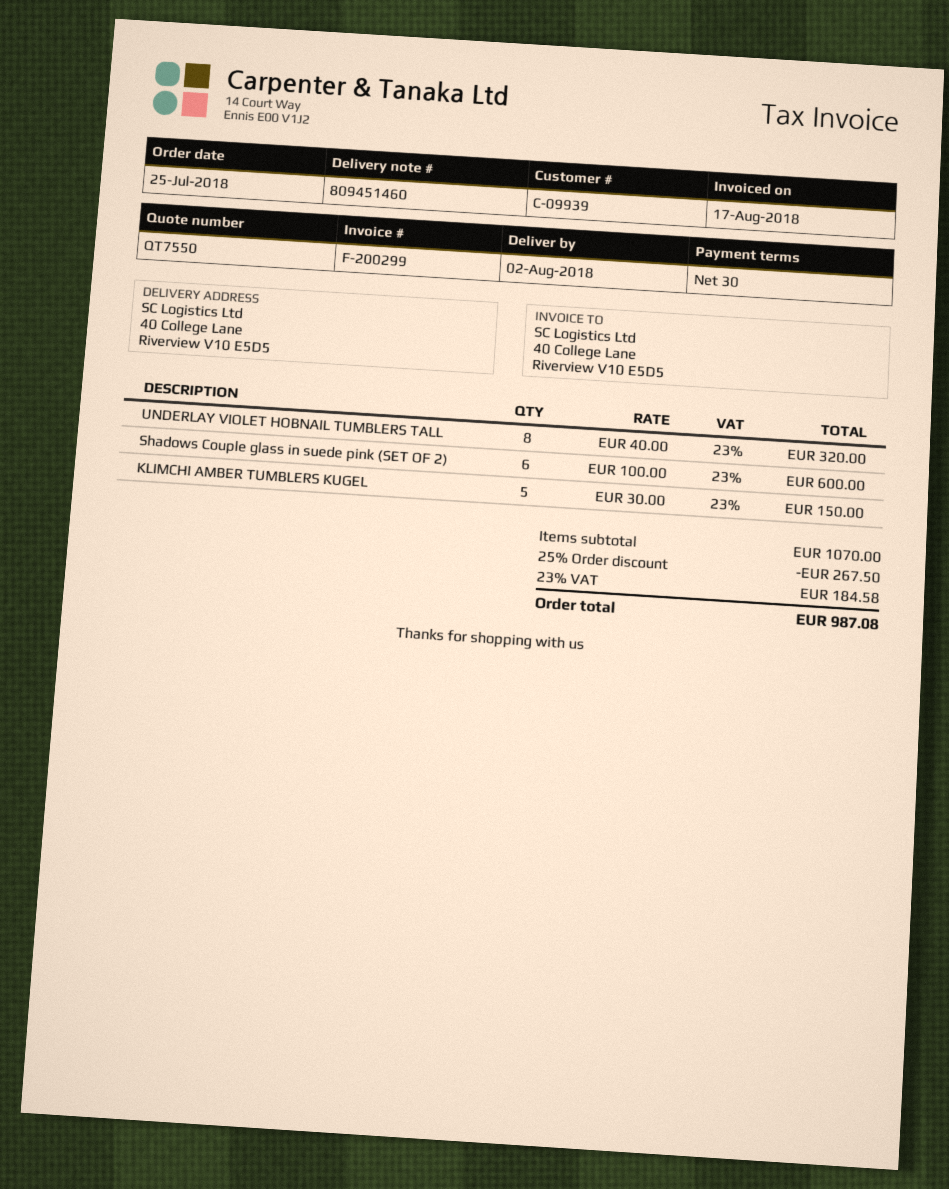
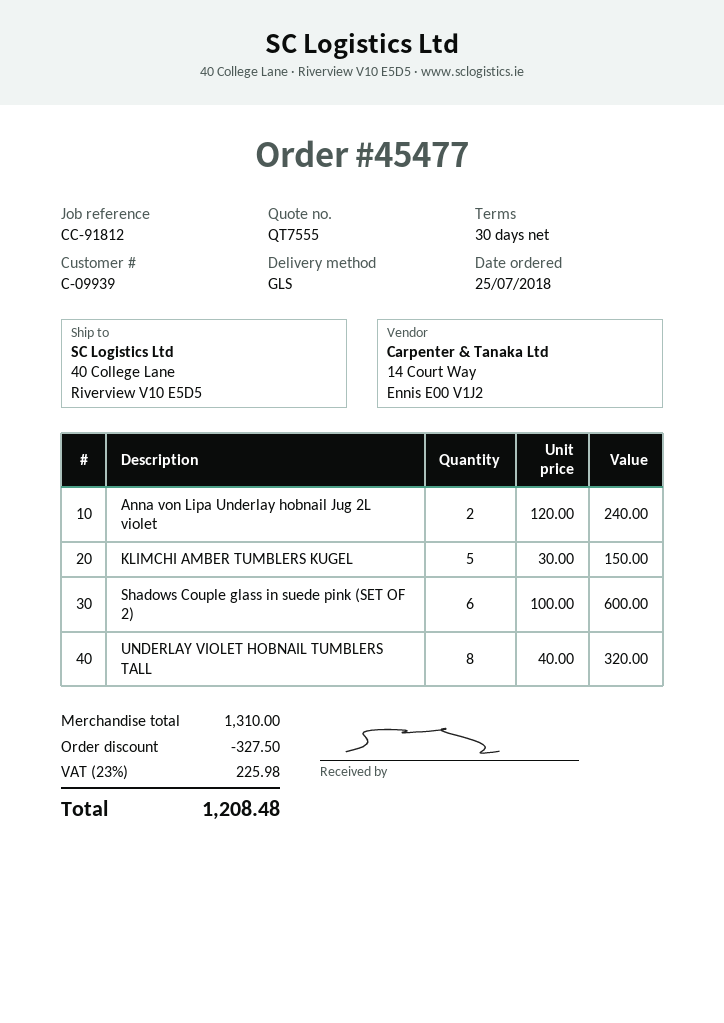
quote number: QT7550 -> QT7555
Anna von Lipa Underlay hobnail Jug 2L violet: none -> 2 x 120.00 = 240.00
subtotal: 1070.00 -> 1310.00
discount: 267.50 -> 327.50
tax: 23% = 184.58 -> 23% = 225.98
total: 987.08 -> 1208.48

